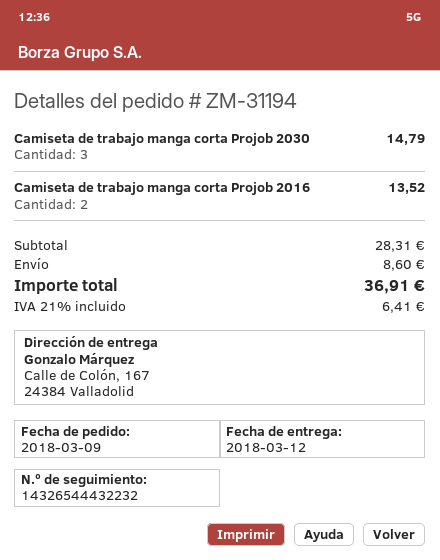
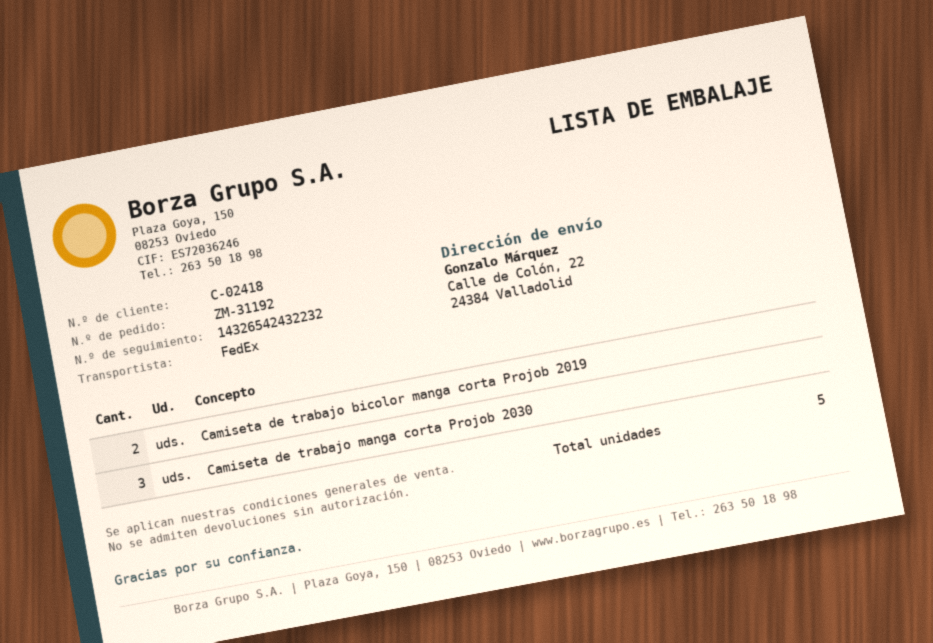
order number: ZM-31194 -> ZM-31192
tracking number: 14326544432232 -> 14326542432232
ship to: Calle de Colón, 167, 24384 Valladolid -> Calle de Colón, 22, 24384 Valladolid
Camiseta de trabajo manga corta Projob 2016: 2 -> none
Camiseta de trabajo bicolor manga corta Projob 2019: none -> 2

